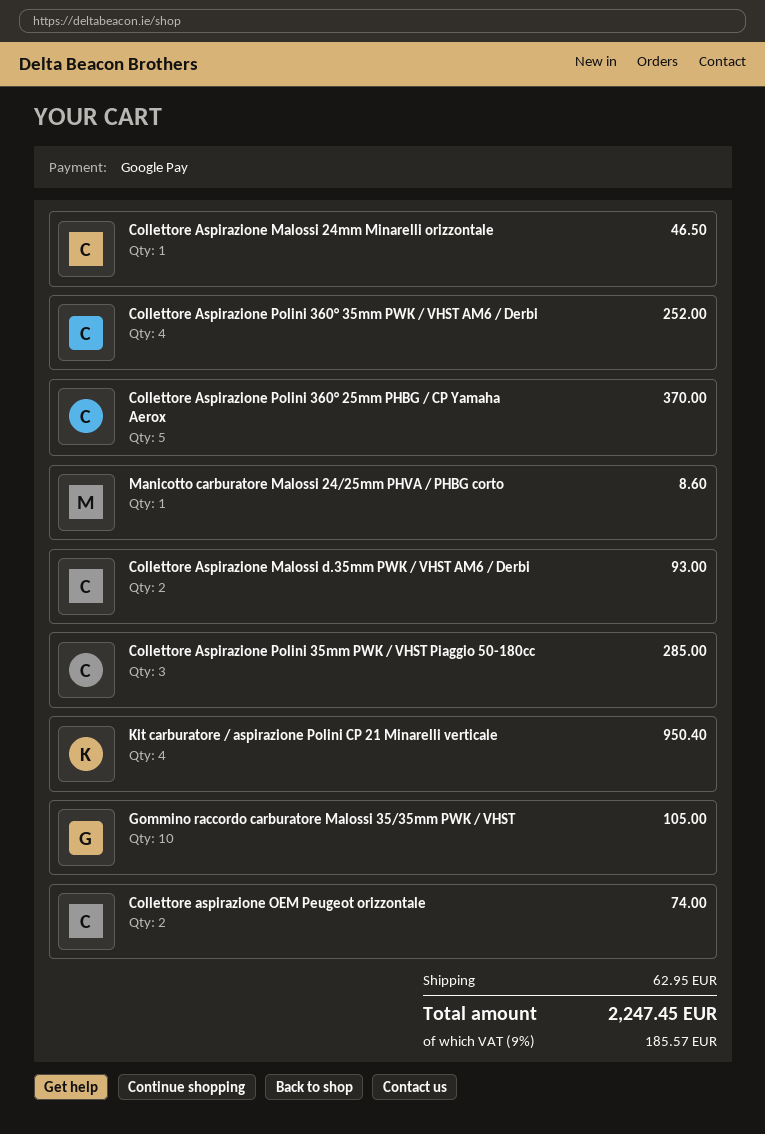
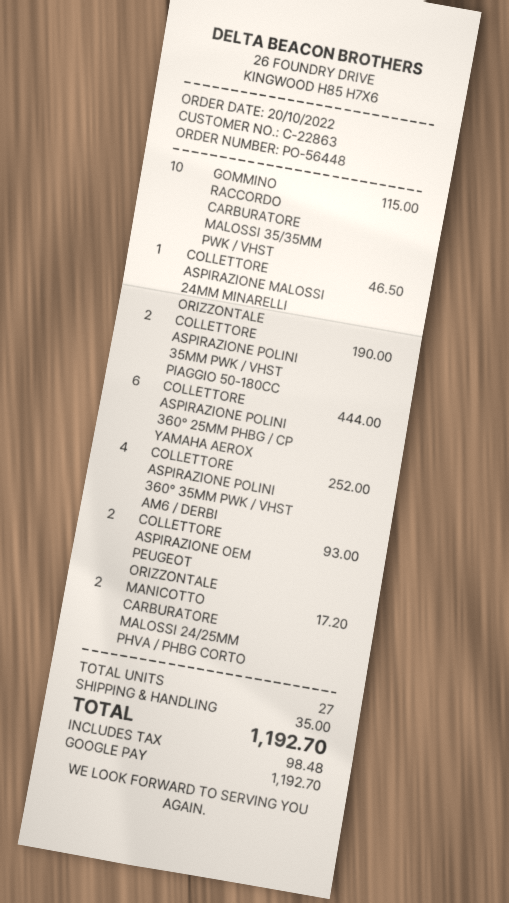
Collettore Aspirazione Polini 360° 25mm PHBG / CP Yamaha Aerox: 5 for 370.00 -> 6 for 444.00
Manicotto carburatore Malossi 24/25mm PHVA / PHBG corto: 1 for 8.60 -> 2 for 17.20
Collettore Aspirazione Malossi d.35mm PWK / VHST AM6 / Derbi: 2 for 93.00 -> none
Collettore Aspirazione Polini 35mm PWK / VHST Piaggio 50-180cc: 3 for 285.00 -> 2 for 190.00
Kit carburatore / aspirazione Polini CP 21 Minarelli verticale: 4 for 950.40 -> none
Gommino raccordo carburatore Malossi 35/35mm PWK / VHST: 10 for 105.00 -> 10 for 115.00
Collettore aspirazione OEM Peugeot orizzontale: 2 for 74.00 -> 2 for 93.00
shipping: 62.95 -> 35.00
tax: 185.57 -> 98.48
total: 2247.45 -> 1192.70

